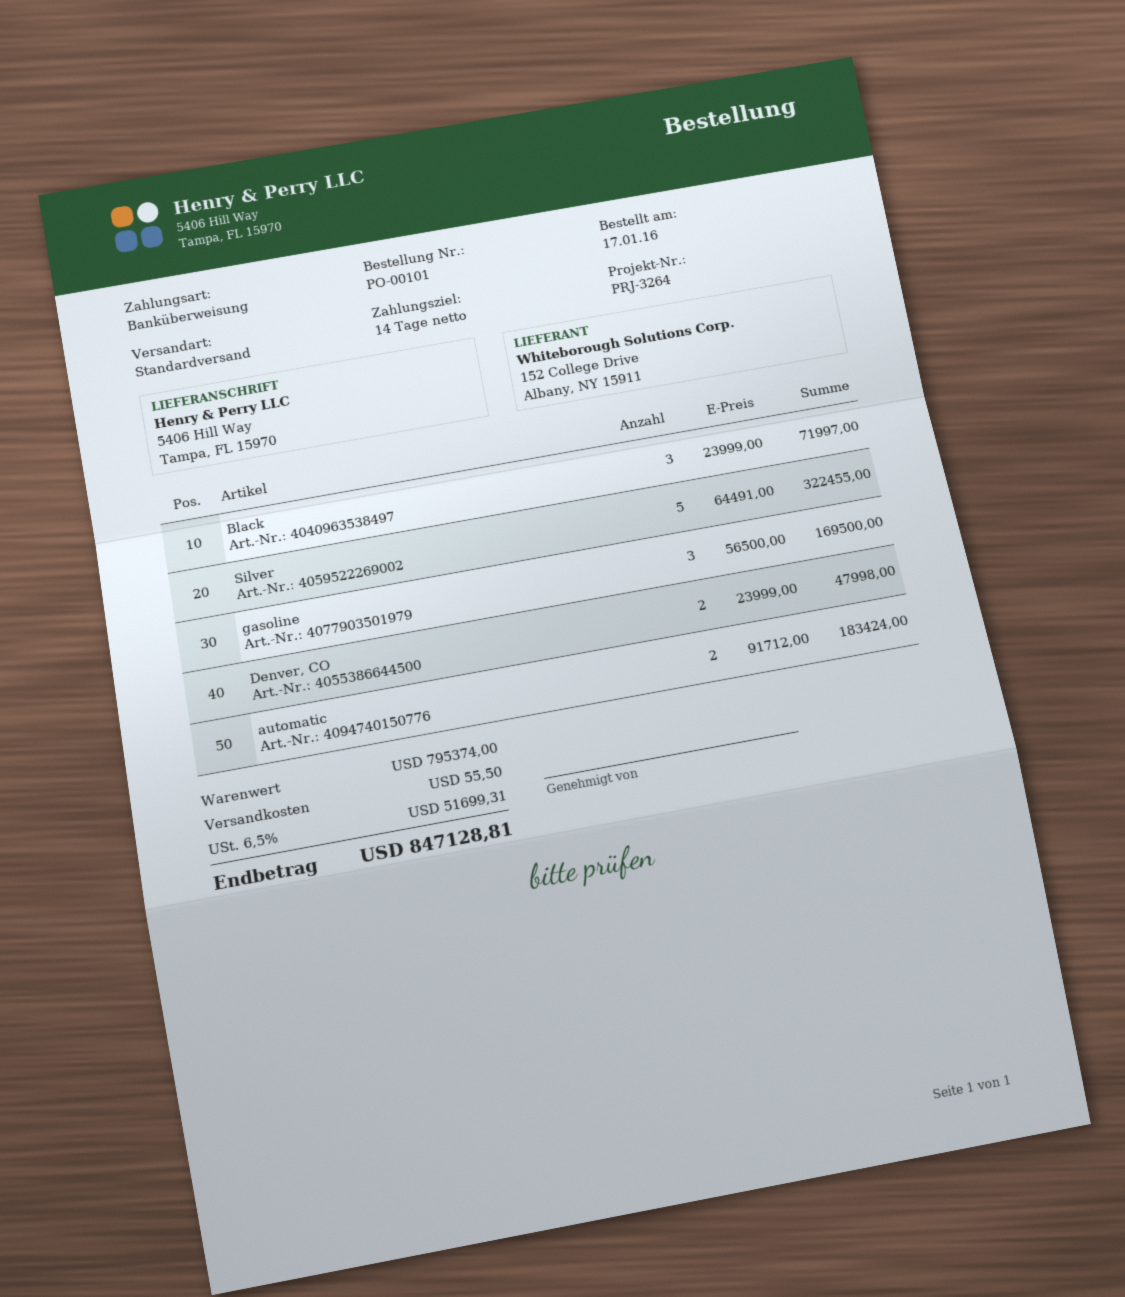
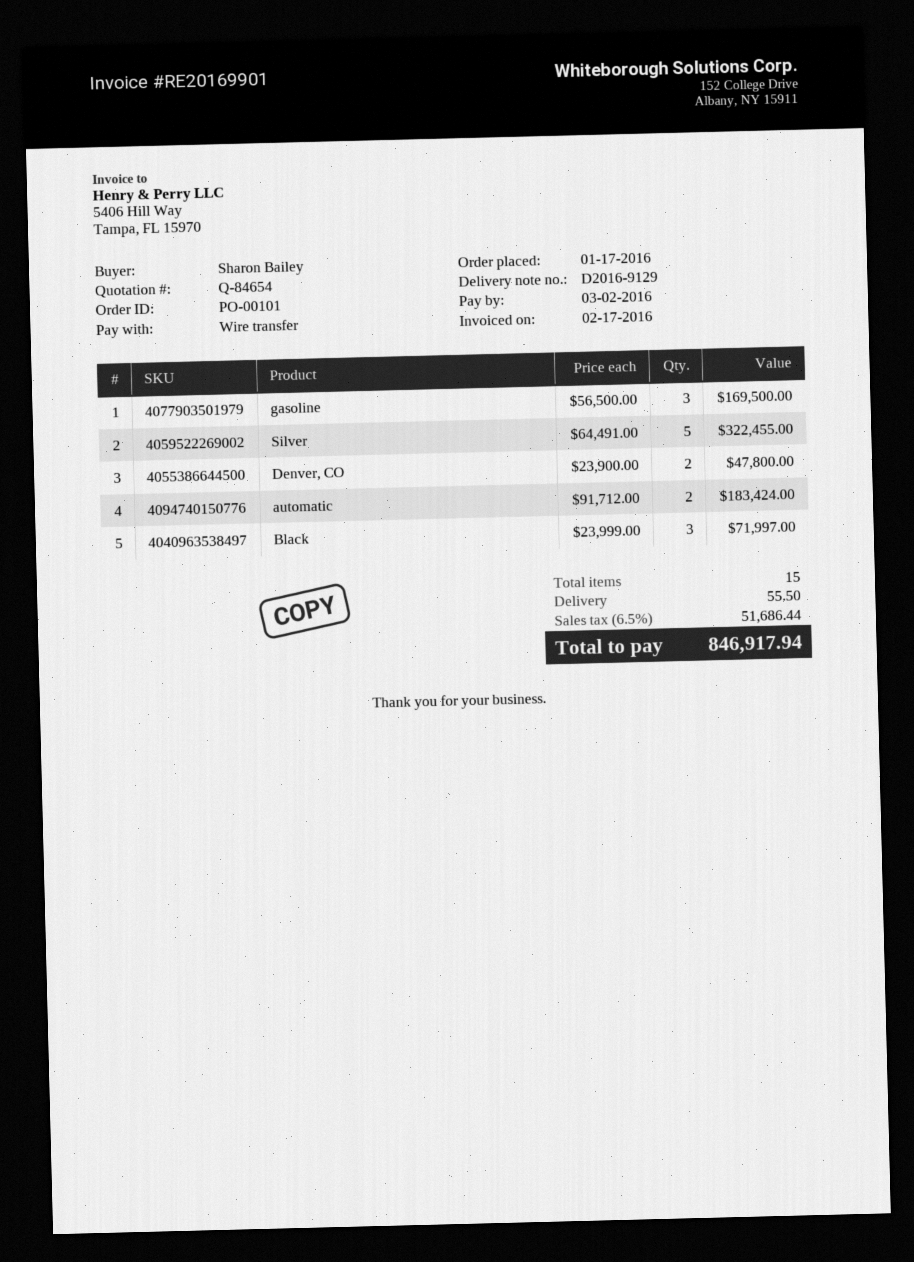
Denver, CO: 2 x 23999.00 = 47998.00 -> 2 x 23900.00 = 47800.00
tax: 6.5% = 51699.31 -> 6.5% = 51686.44
total: 847128.81 -> 846917.94

